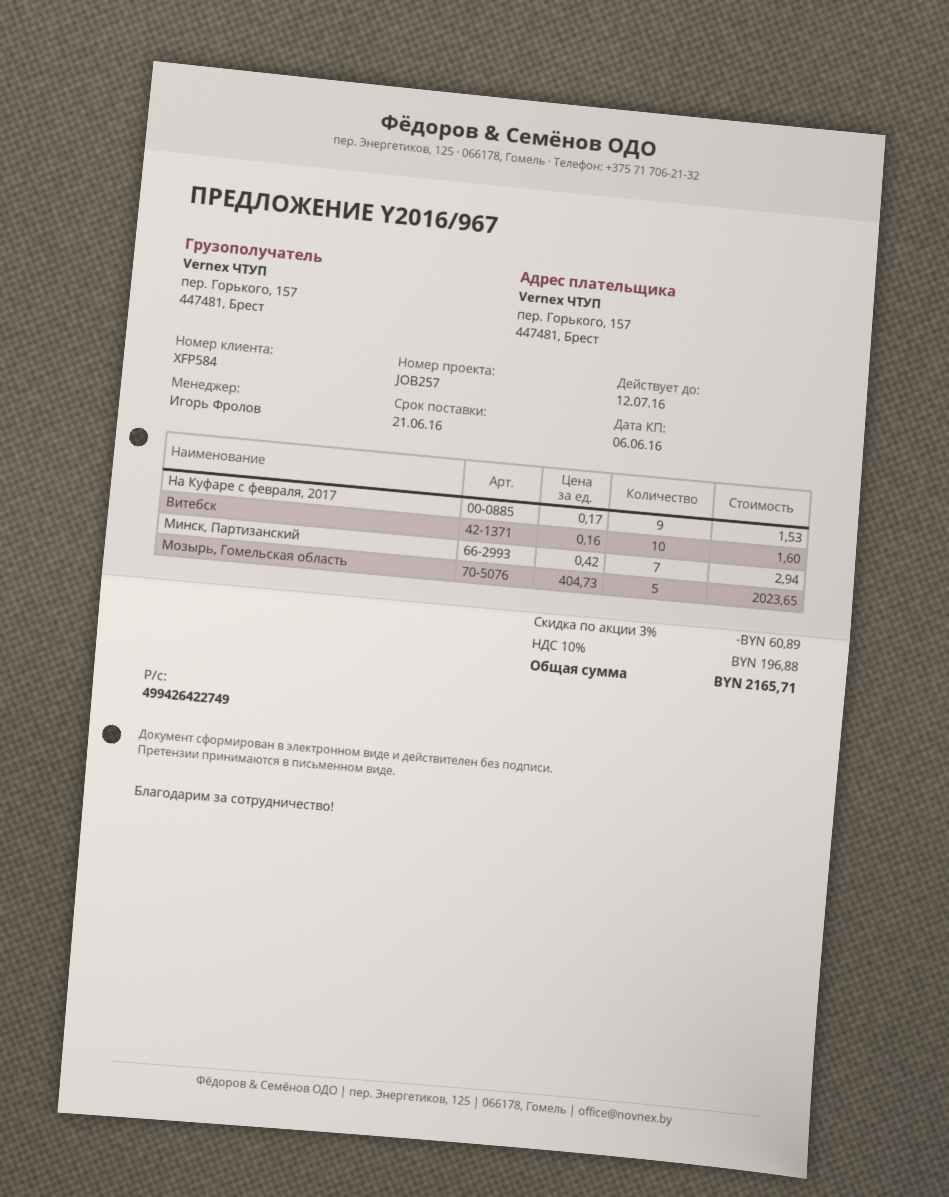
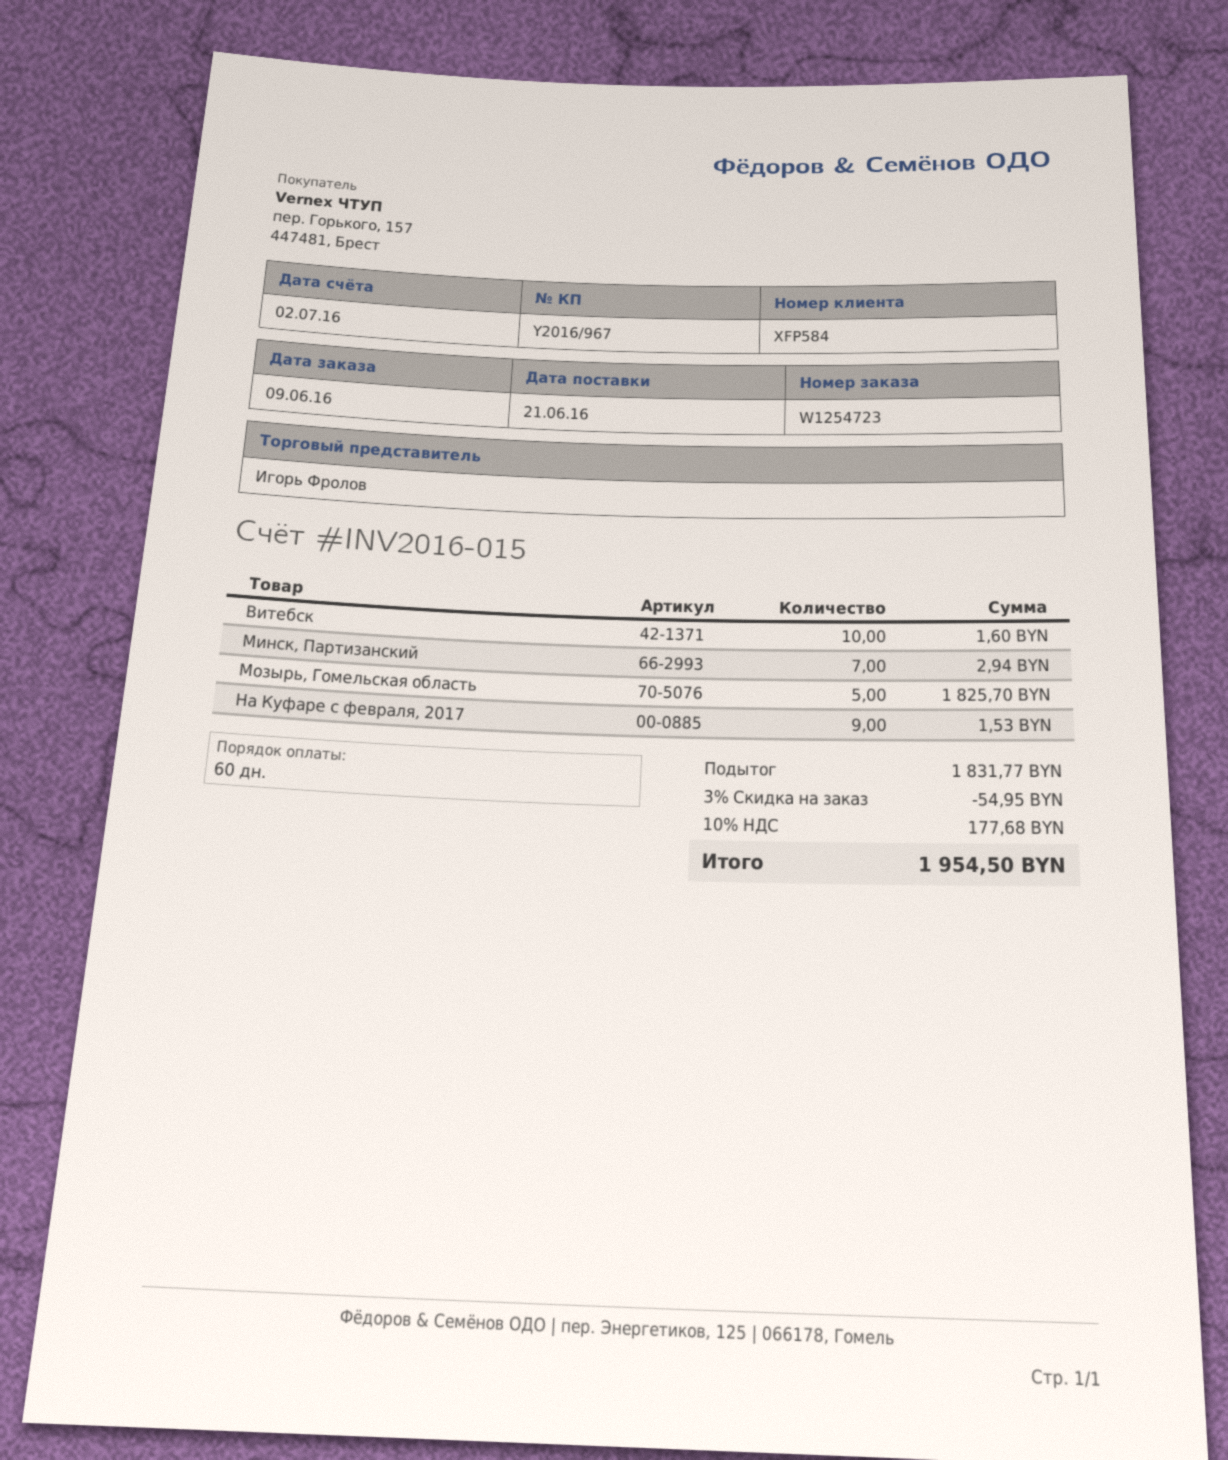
Мозырь, Гомельская область: 5 for 2023.65 -> 5 for 1825.70
discount: 3% = 60.89 -> 3% = 54.95
tax: 10% = 196.88 -> 10% = 177.68
total: 2165.71 -> 1954.50

